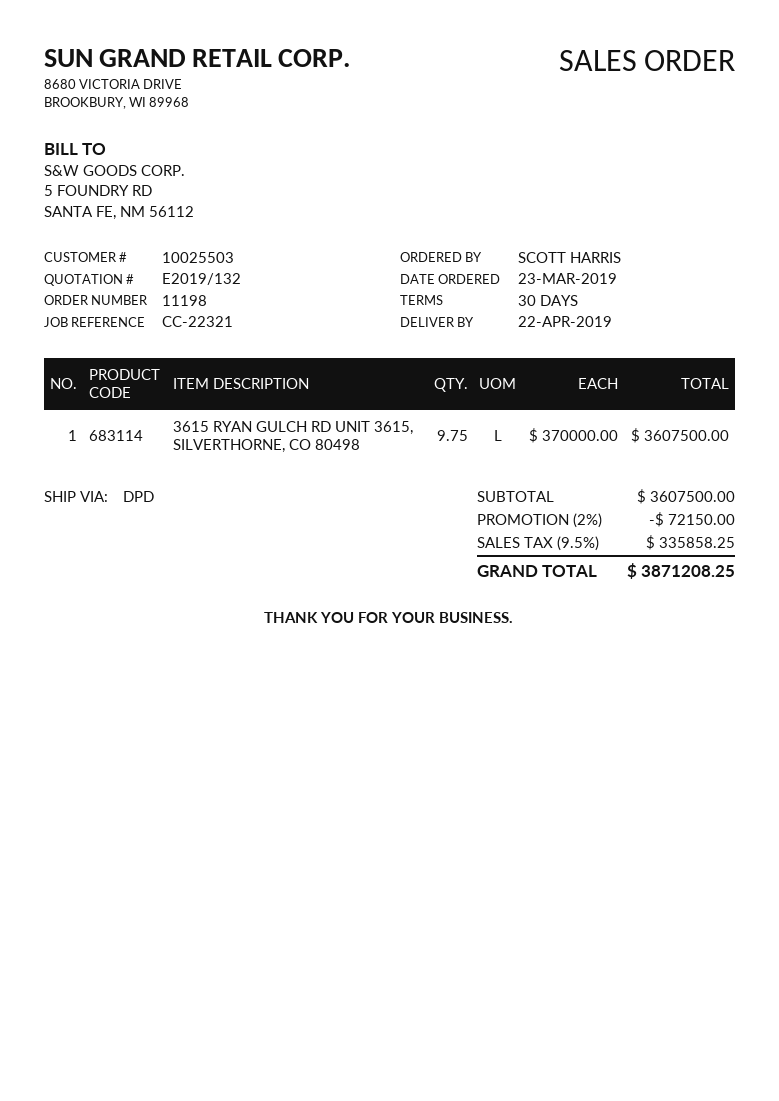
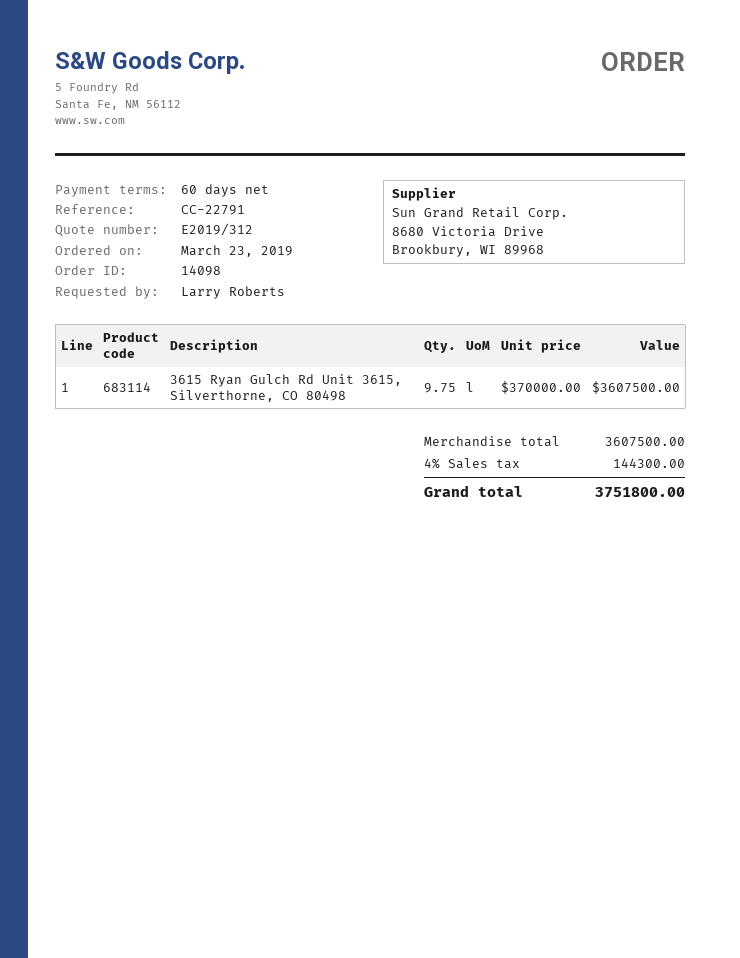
quote number: E2019/132 -> E2019/312
order number: 11198 -> 14098
payment terms: 30 days -> 60 days
reference: CC-22321 -> CC-22791
ordered by: SCOTT HARRIS -> Larry Roberts
discount: 2% = 72150.00 -> none
tax: 9.5% = 335858.25 -> 4% = 144300.00
total: 3871208.25 -> 3751800.00

